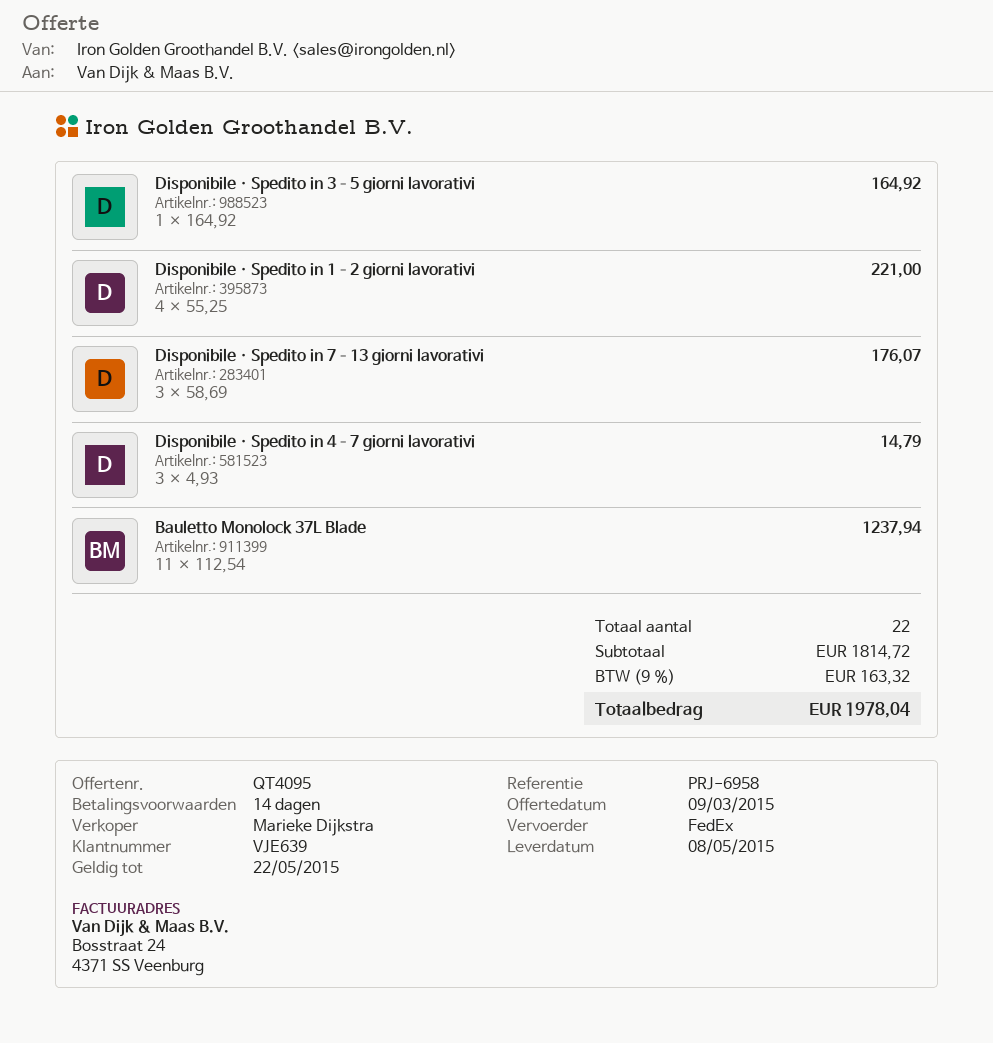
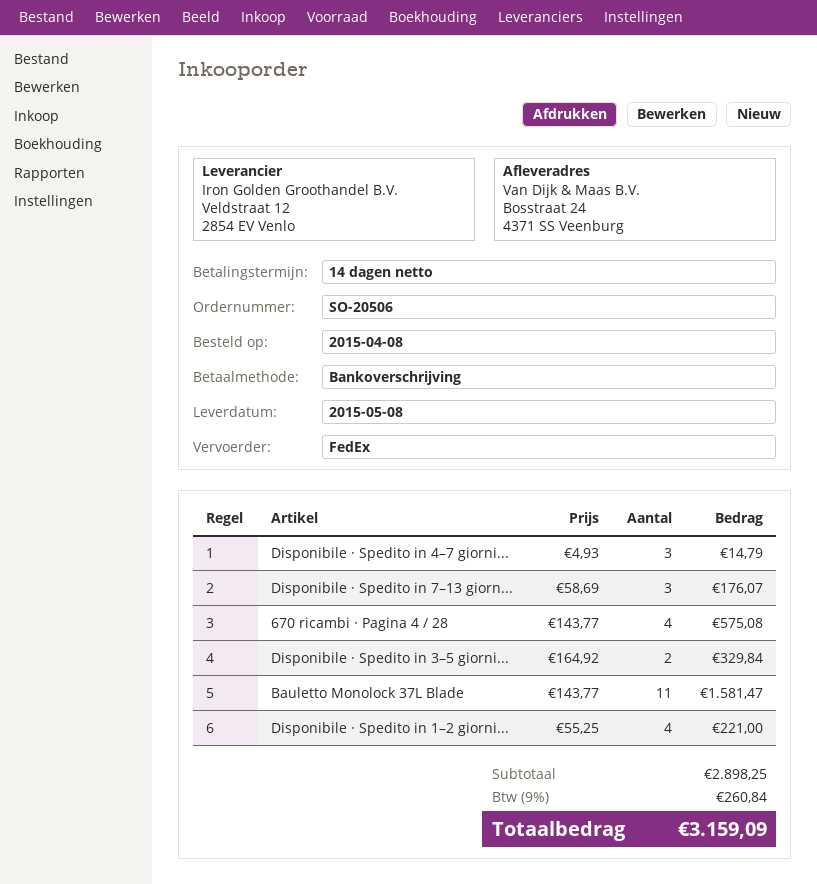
Disponibile · Spedito in 3–5 giorni lavorativi: 1 x 164.92 = 164.92 -> 2 x 164.92 = 329.84
Bauletto Monolock 37L Blade: 11 x 112.54 = 1237.94 -> 11 x 143.77 = 1581.47
670 ricambi · Pagina 4 / 28: none -> 4 x 143.77 = 575.08
subtotal: 1814.72 -> 2898.25
tax: 9% = 163.32 -> 9% = 260.84
total: 1978.04 -> 3159.09

